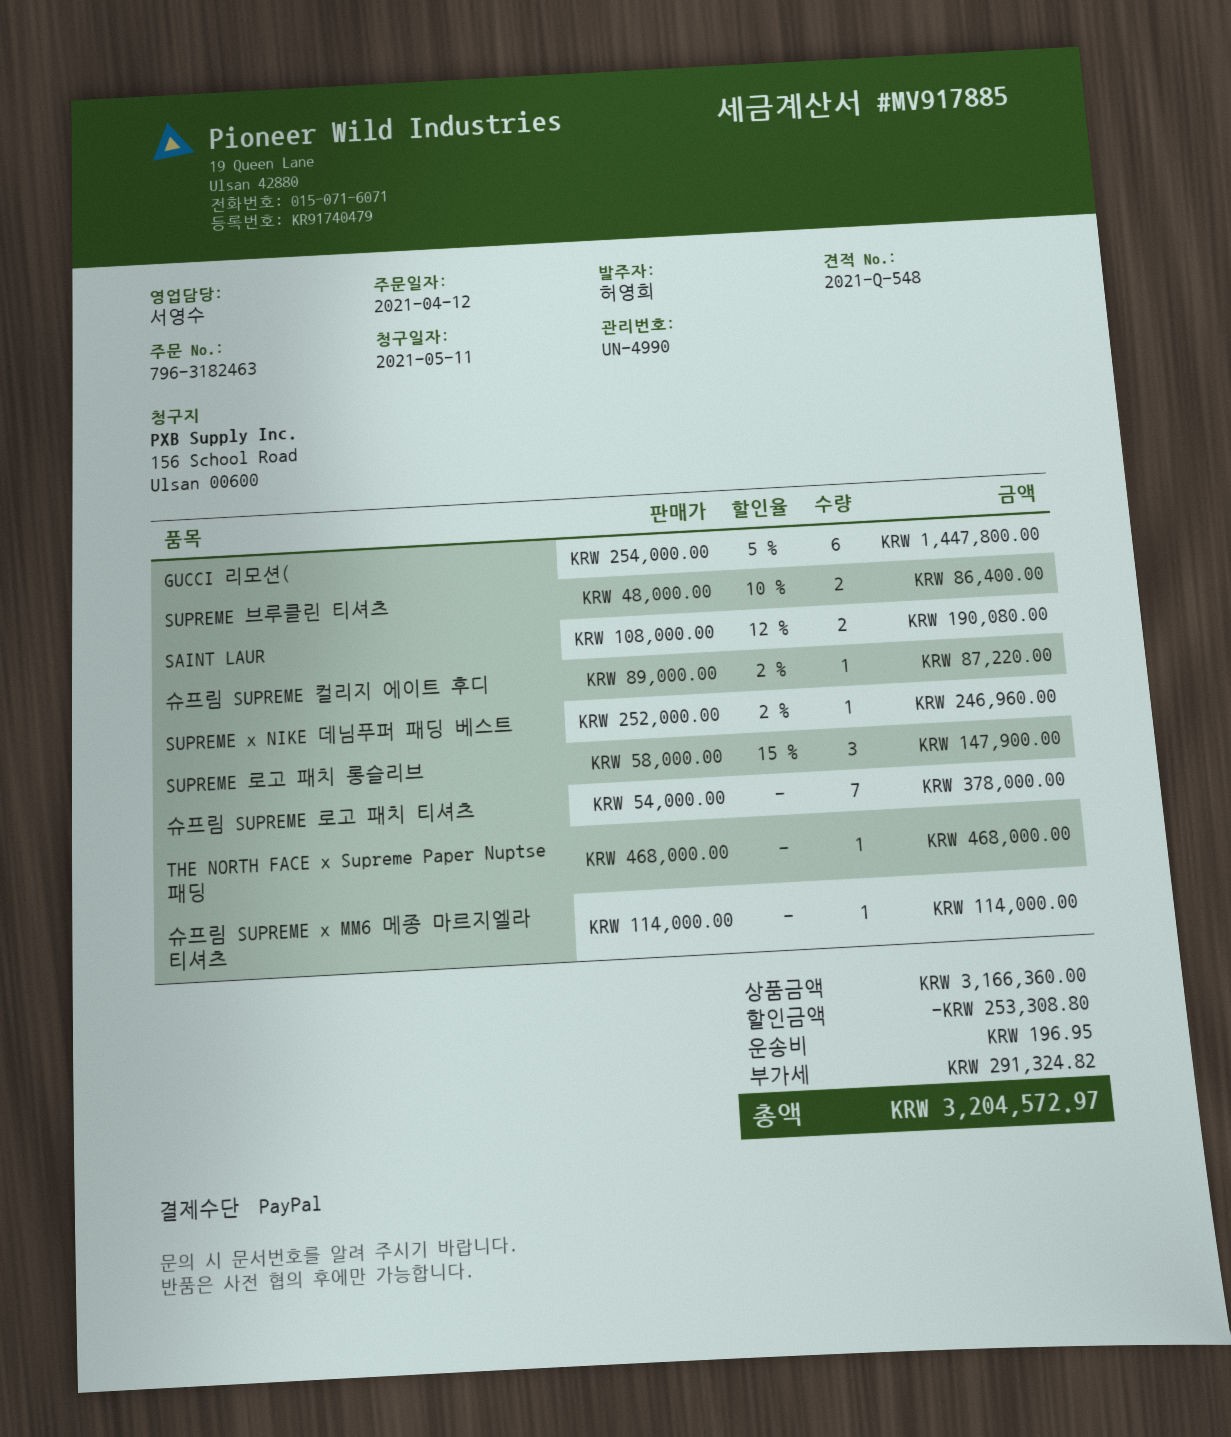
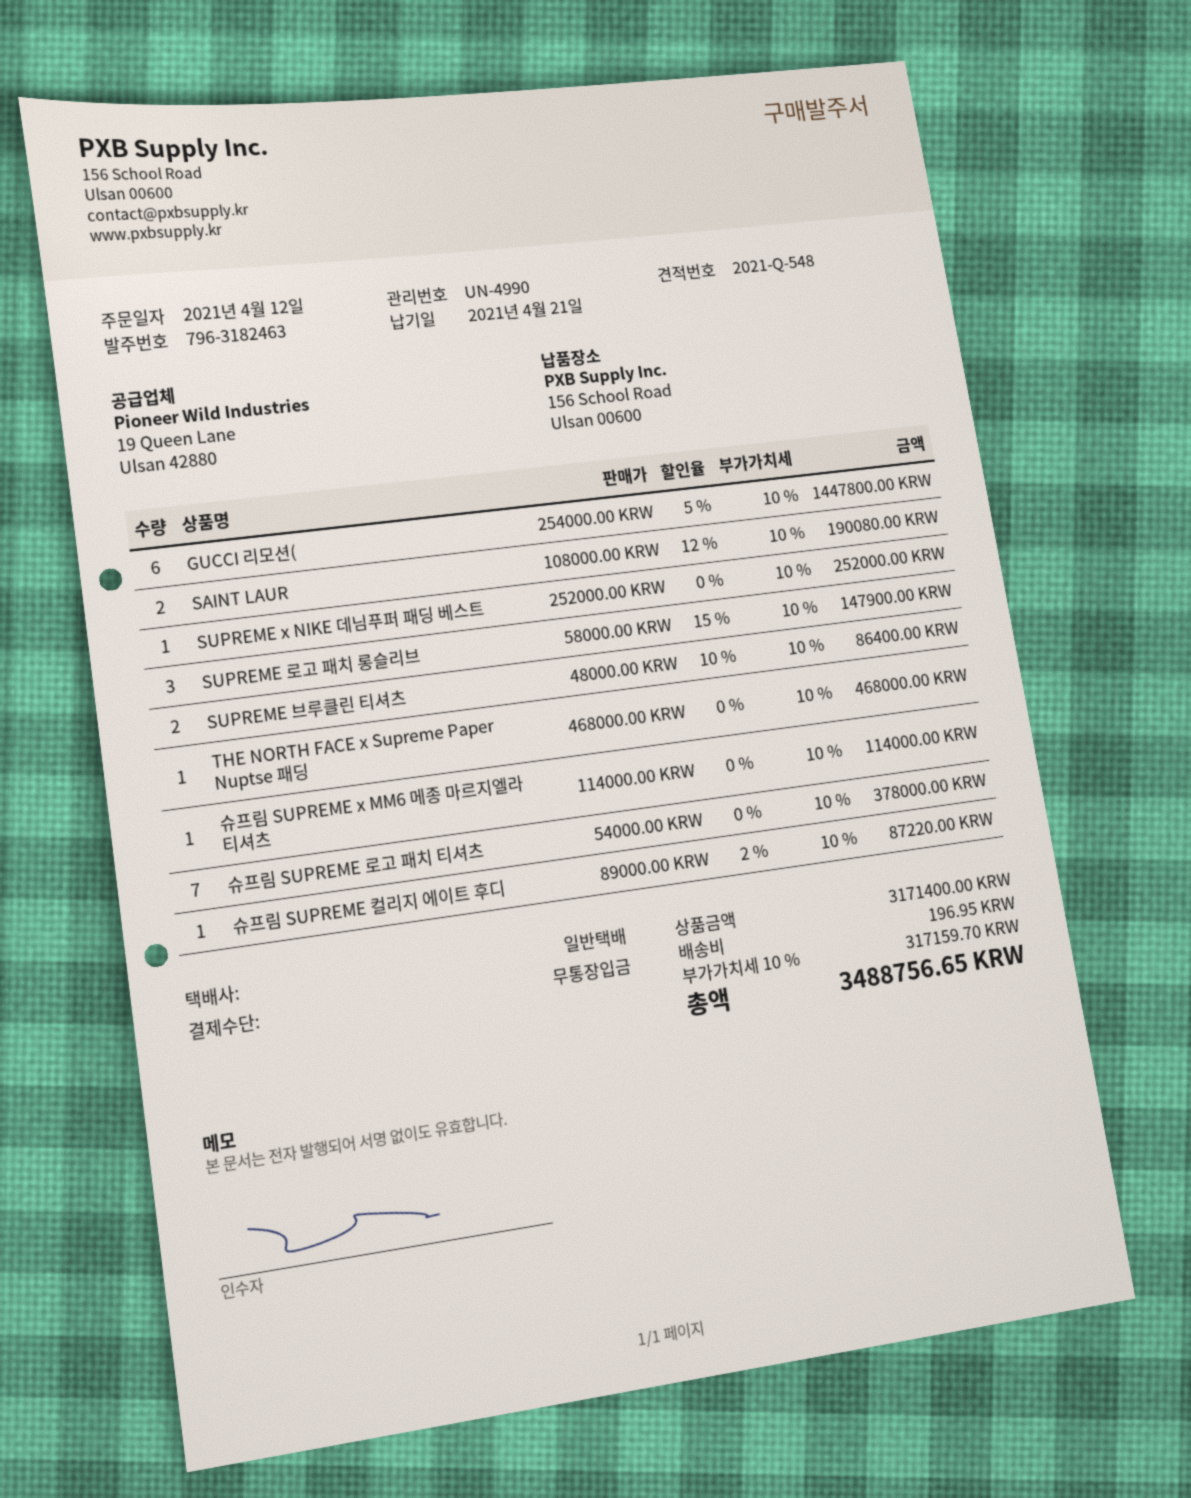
payment method: PayPal -> bank transfer
SUPREME x NIKE 데님푸퍼 패딩 베스트: 1 x 252000.00 - 2% = 246960.00 -> 1 x 252000.00 = 252000.00
subtotal: 3166360.00 -> 3171400.00
discount: 253308.80 -> none
tax: 291324.82 -> 317159.70
total: 3204572.97 -> 3488756.65

